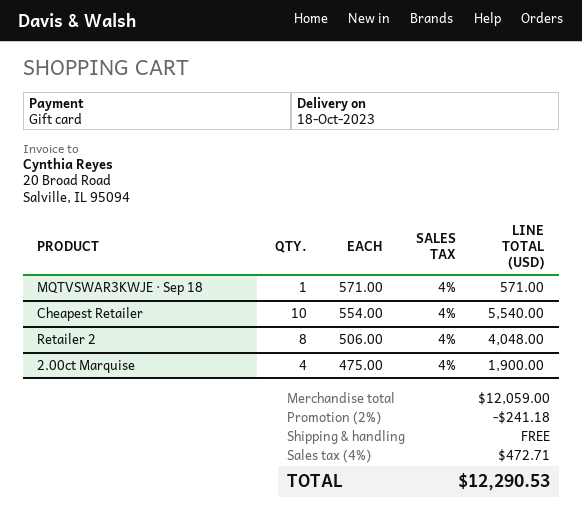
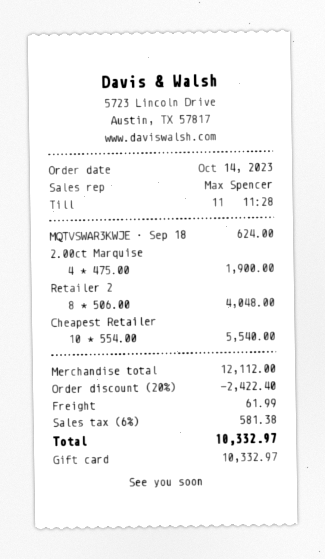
MQTVSWAR3KWJE · Sep 18: 1 x 571.00 = 571.00 -> 1 x 624.00 = 624.00
subtotal: 12059.00 -> 12112.00
discount: 2% = 241.18 -> 20% = 2422.40
shipping: 0.00 -> 61.99
tax: 4% = 472.71 -> 6% = 581.38
total: 12290.53 -> 10332.97

